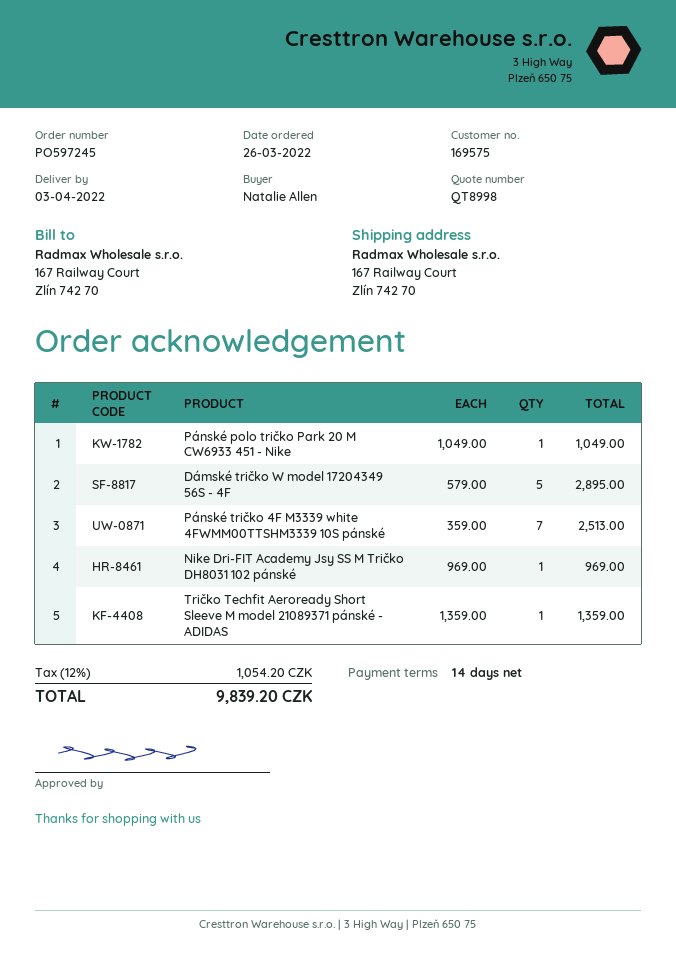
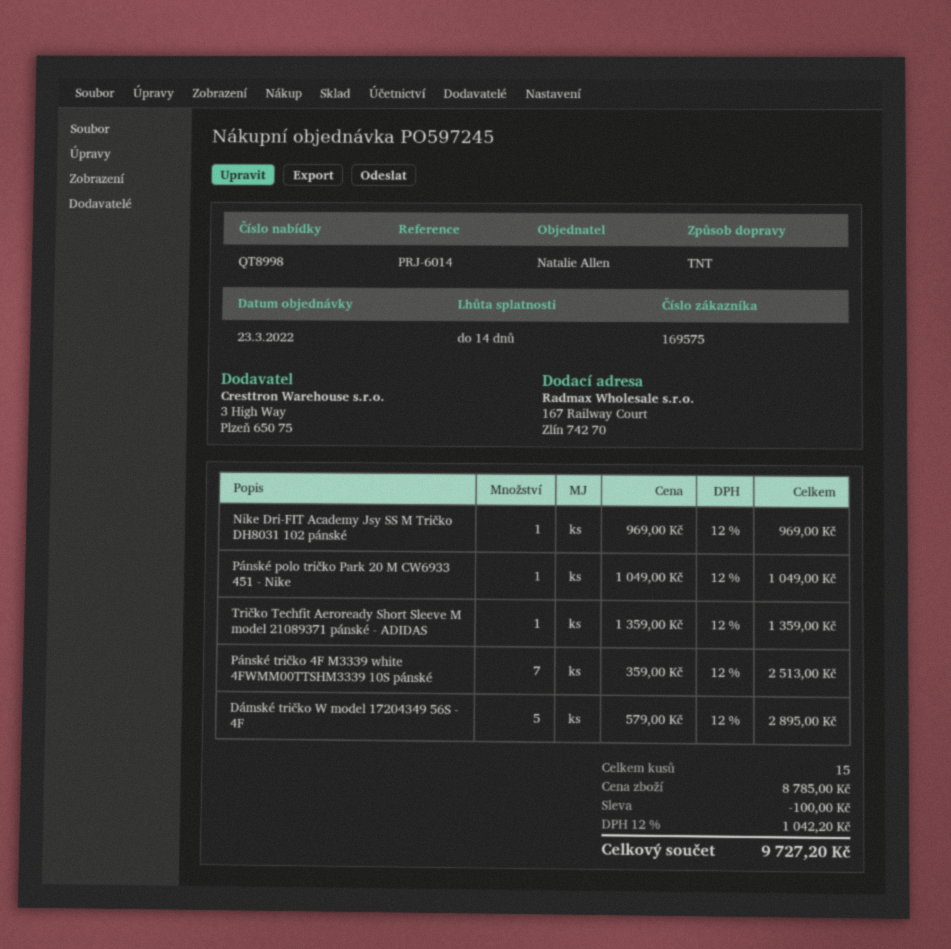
order date: 2022-03-26 -> 2022-03-23
discount: none -> 100.00
tax: 12% = 1054.20 -> 12% = 1042.20
total: 9839.20 -> 9727.20

